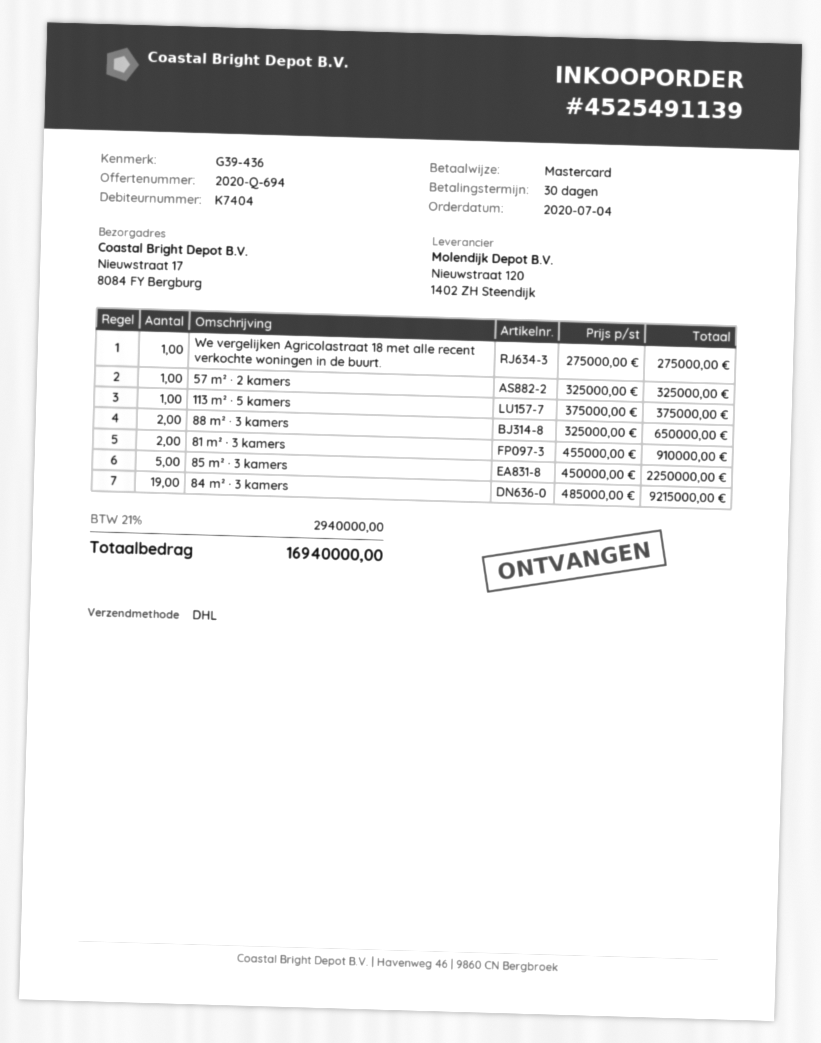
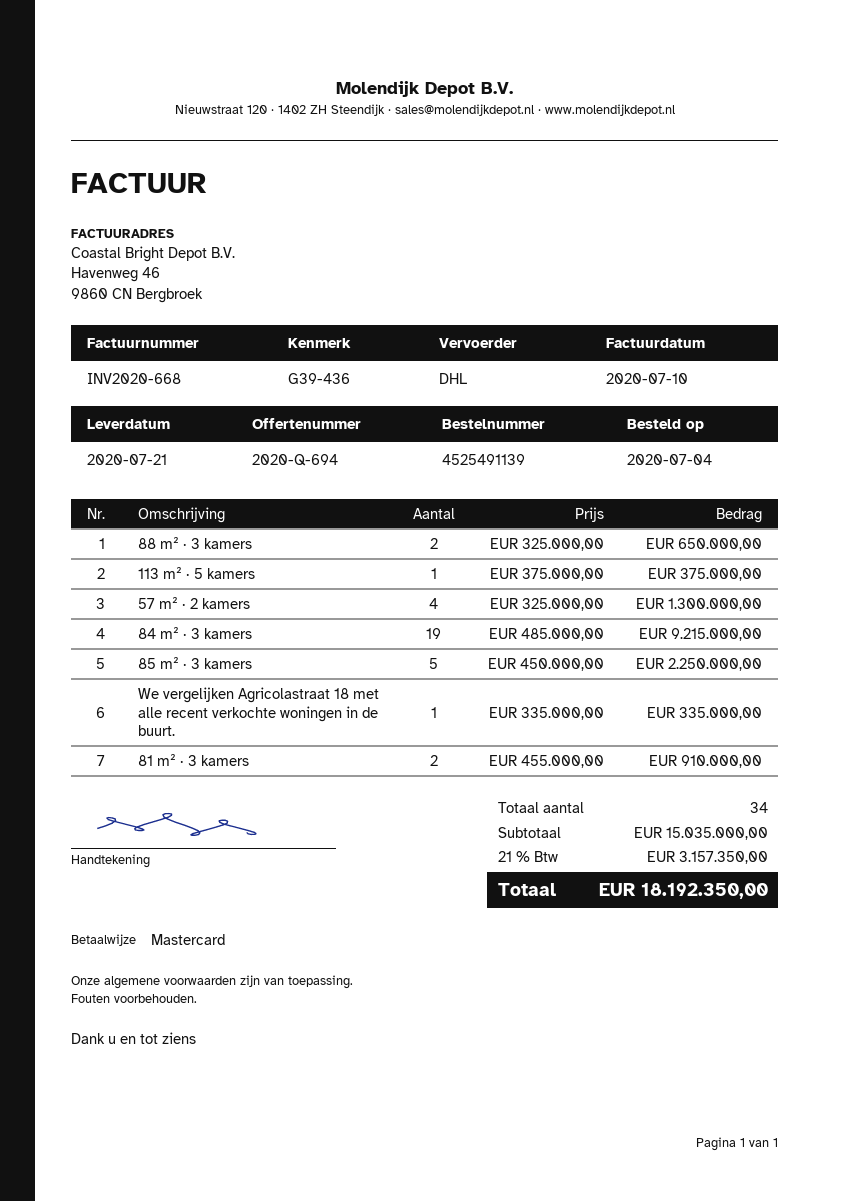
We vergelijken Agricolastraat 18 met alle recent verkochte woningen in de buurt.: 1 x 275000.00 = 275000.00 -> 1 x 335000.00 = 335000.00
57 m² · 2 kamers: 1 x 325000.00 = 325000.00 -> 4 x 325000.00 = 1300000.00
tax: 21% = 2940000.00 -> 21% = 3157350.00
total: 16940000.00 -> 18192350.00

